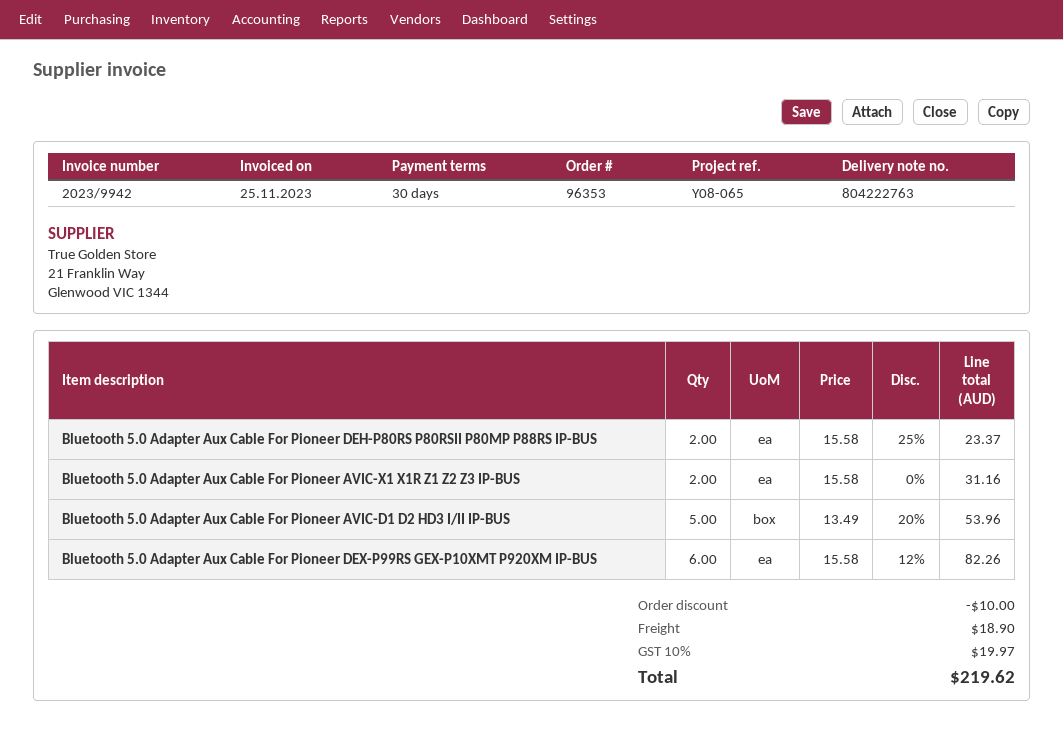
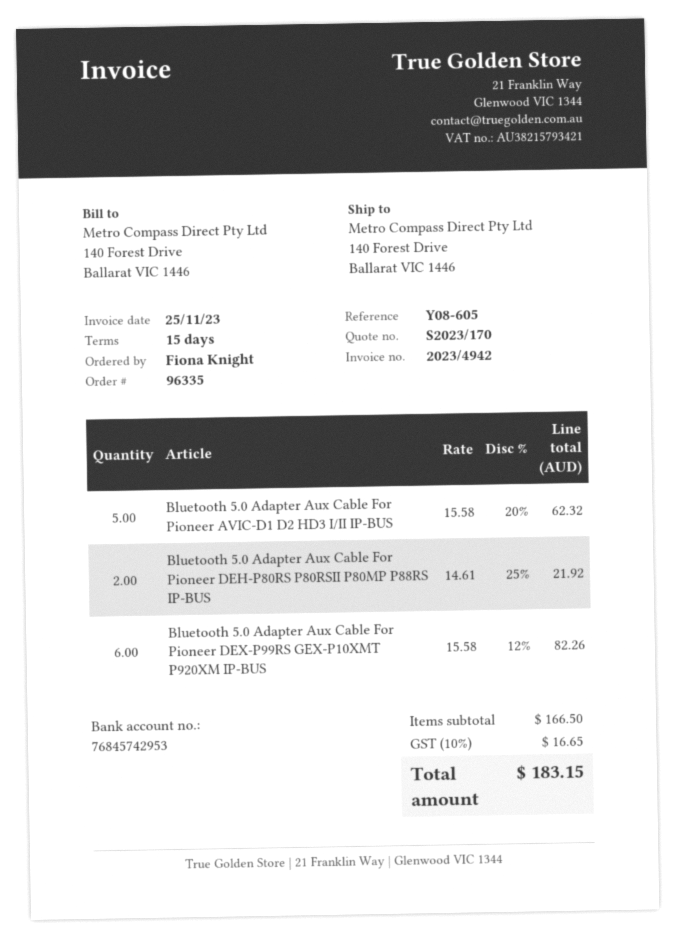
order number: 96353 -> 96335
invoice number: 2023/9942 -> 2023/4942
payment terms: 30 days -> 15 days
reference: Y08-065 -> Y08-605
Bluetooth 5.0 Adapter Aux Cable For Pioneer DEH-P80RS P80RSII P80MP P88RS IP-BUS: 2 x 15.58 - 25% = 23.37 -> 2 x 14.61 - 25% = 21.92
Bluetooth 5.0 Adapter Aux Cable For Pioneer AVIC-X1 X1R Z1 Z2 Z3 IP-BUS: 2 x 15.58 = 31.16 -> none
Bluetooth 5.0 Adapter Aux Cable For Pioneer AVIC-D1 D2 HD3 I/II IP-BUS: 5 x 13.49 - 20% = 53.96 -> 5 x 15.58 - 20% = 62.32
discount: 10.00 -> none
shipping: 18.90 -> none
tax: 10% = 19.97 -> 10% = 16.65
total: 219.62 -> 183.15

